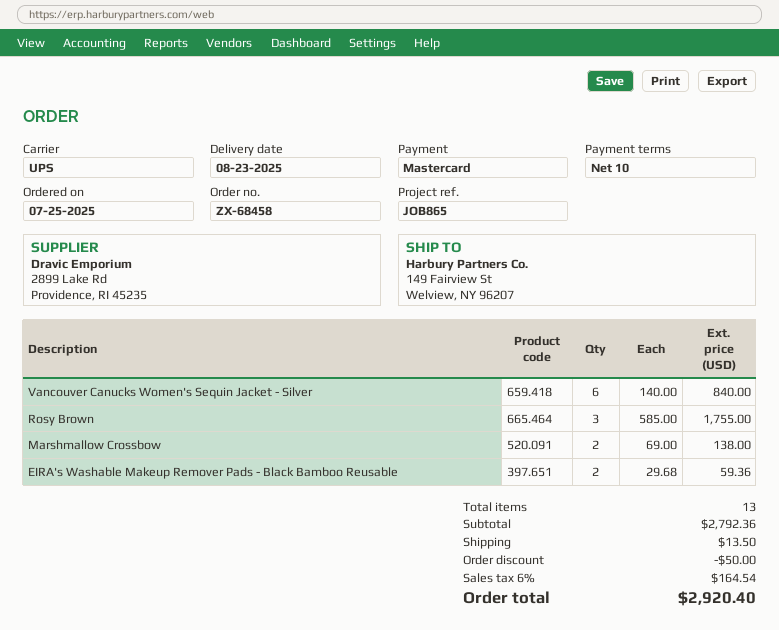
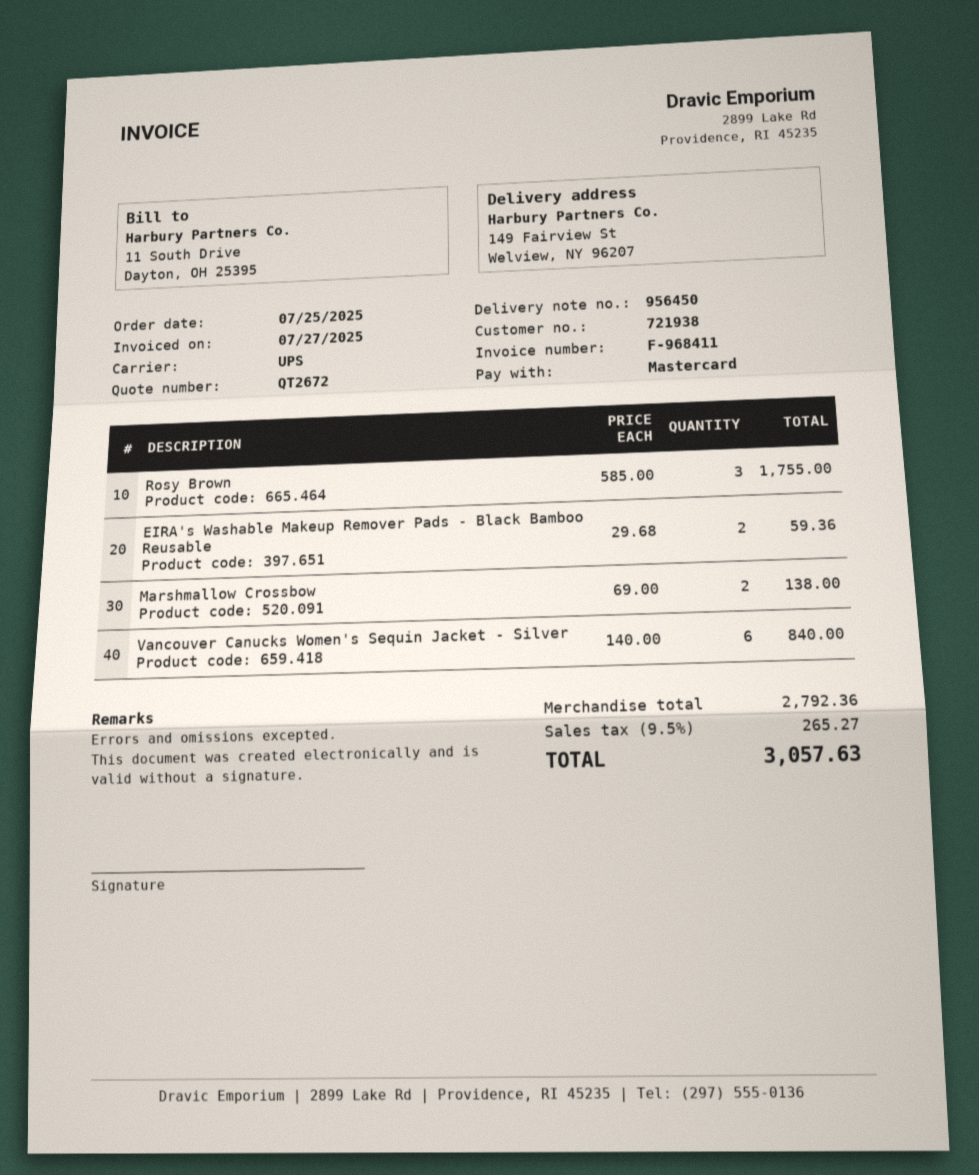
discount: 50.00 -> none
shipping: 13.50 -> none
tax: 6% = 164.54 -> 9.5% = 265.27
total: 2920.40 -> 3057.63

